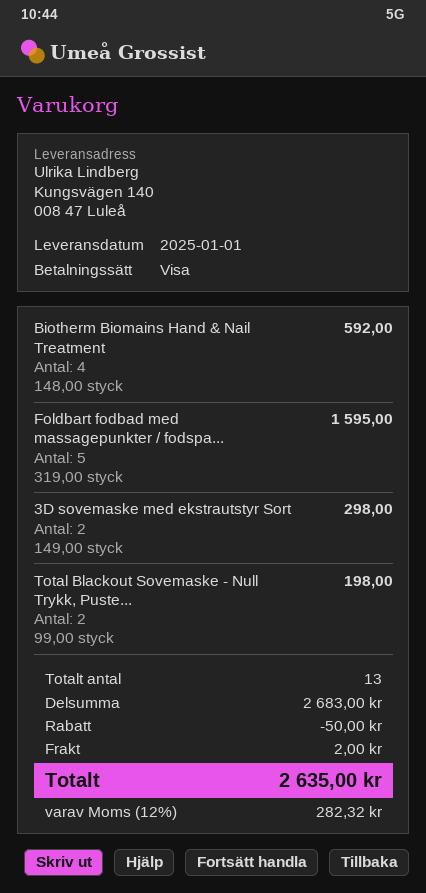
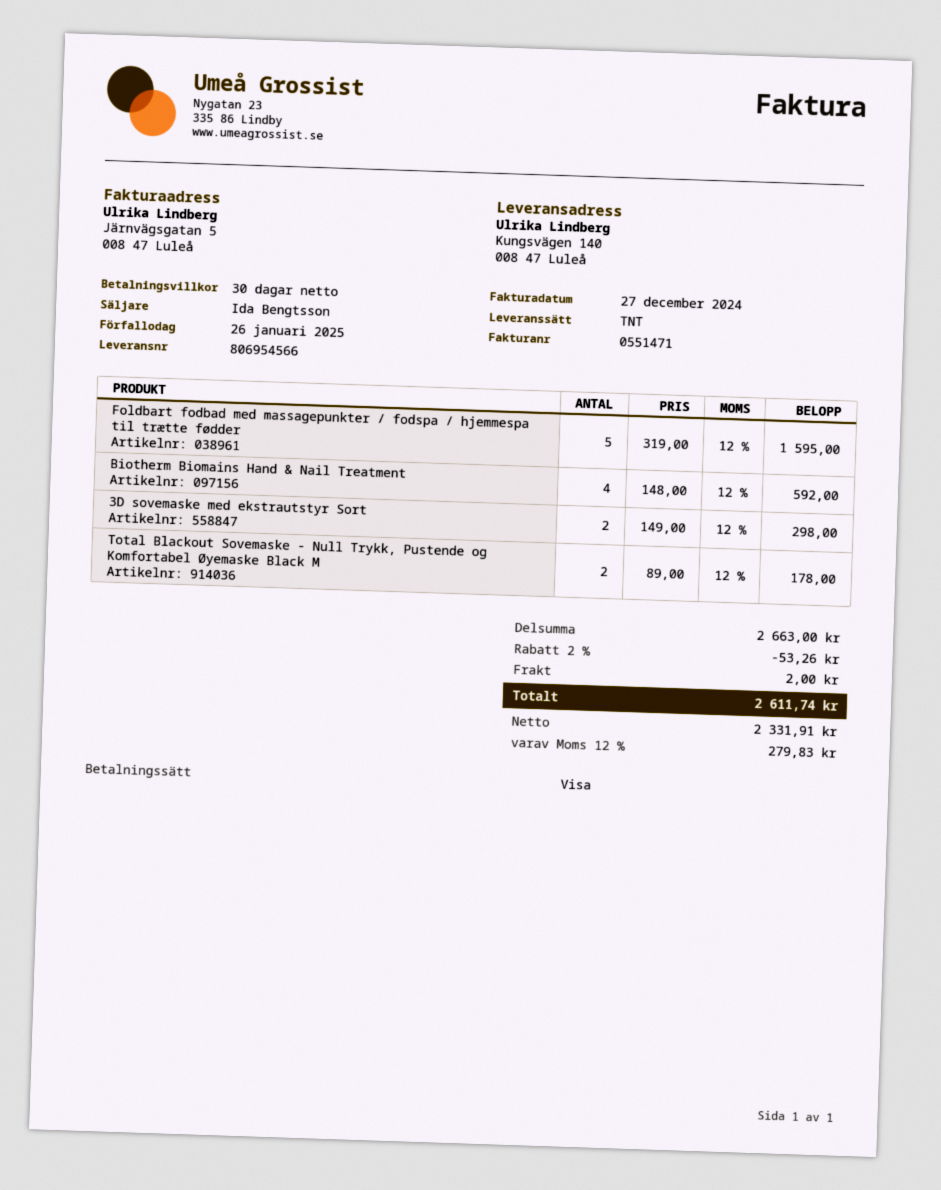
Total Blackout Sovemaske - Null Trykk, Puste...: 2 x 99.00 = 198.00 -> 2 x 89.00 = 178.00
subtotal: 2683.00 -> 2663.00
discount: 50.00 -> 53.26
tax: 12% = 282.32 -> 12% = 279.83
total: 2635.00 -> 2611.74

